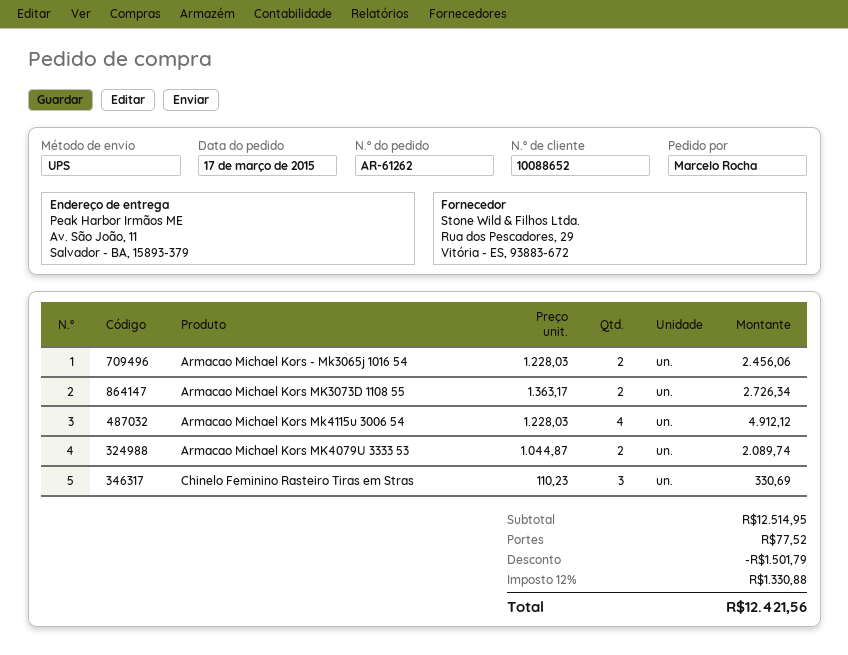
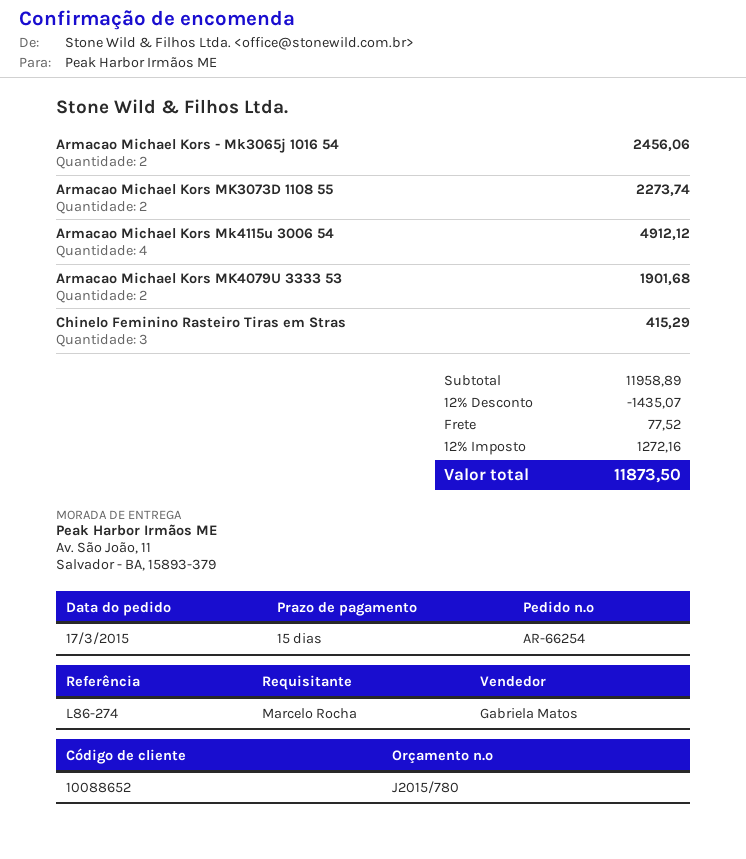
order number: AR-61262 -> AR-66254
Armacao Michael Kors MK3073D 1108 55: 2 for 2726.34 -> 2 for 2273.74
Armacao Michael Kors MK4079U 3333 53: 2 for 2089.74 -> 2 for 1901.68
Chinelo Feminino Rasteiro Tiras em Stras: 3 for 330.69 -> 3 for 415.29
subtotal: 12514.95 -> 11958.89
discount: 1501.79 -> 1435.07
tax: 12% = 1330.88 -> 12% = 1272.16
total: 12421.56 -> 11873.50

